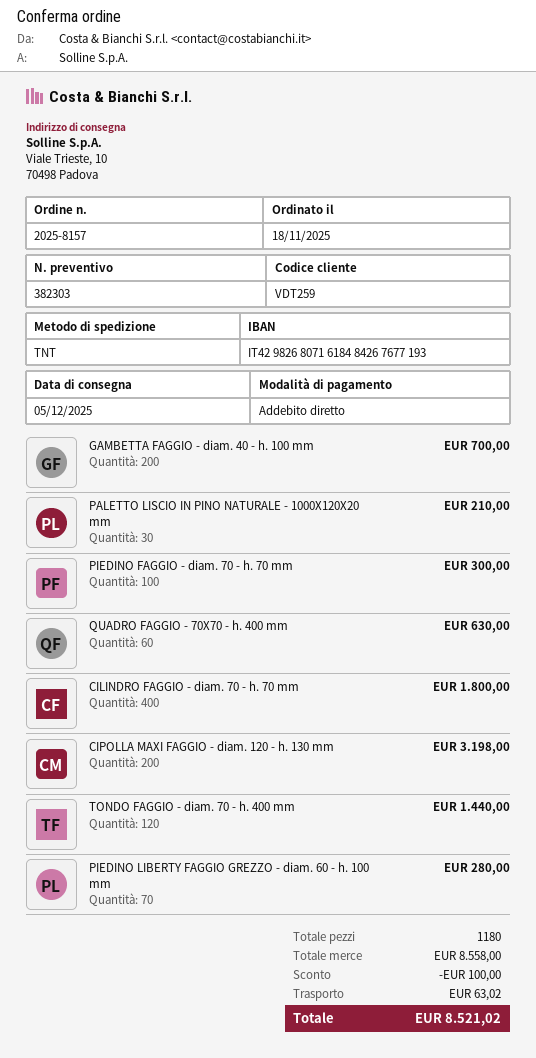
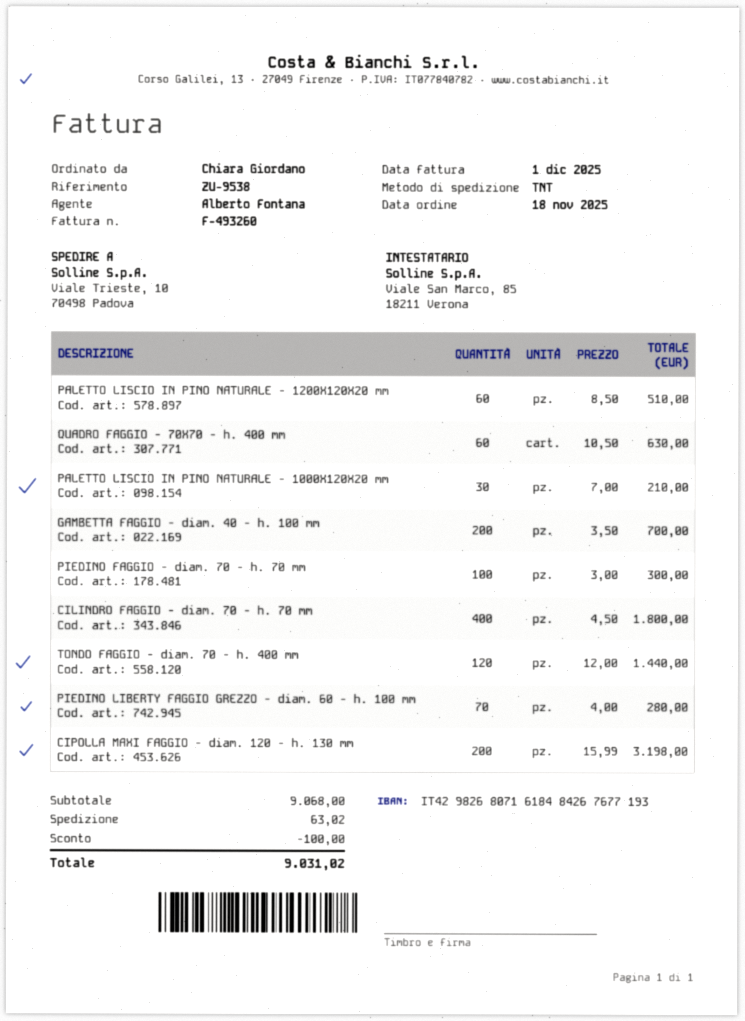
PALETTO LISCIO IN PINO NATURALE - 1200X120X20 mm: none -> 60 for 510.00
subtotal: 8558.00 -> 9068.00
total: 8521.02 -> 9031.02

